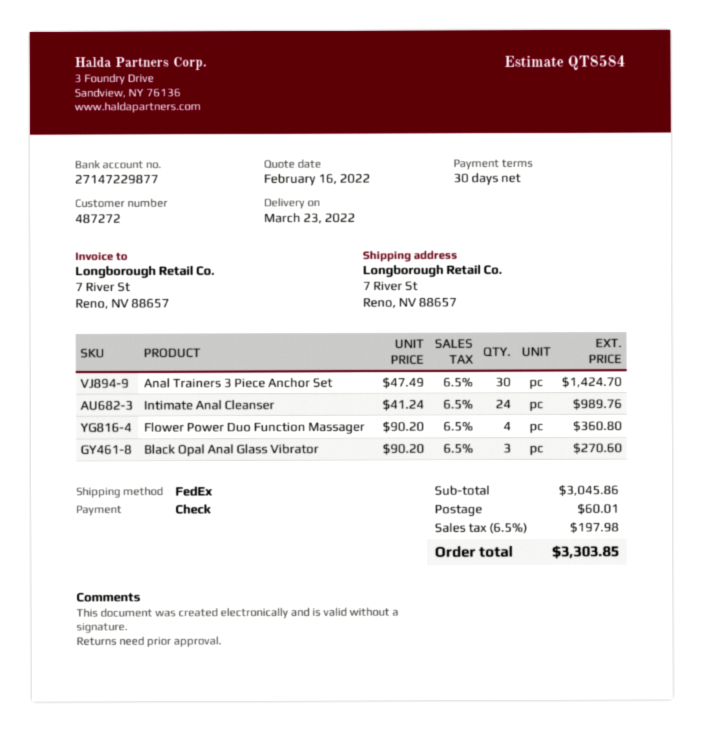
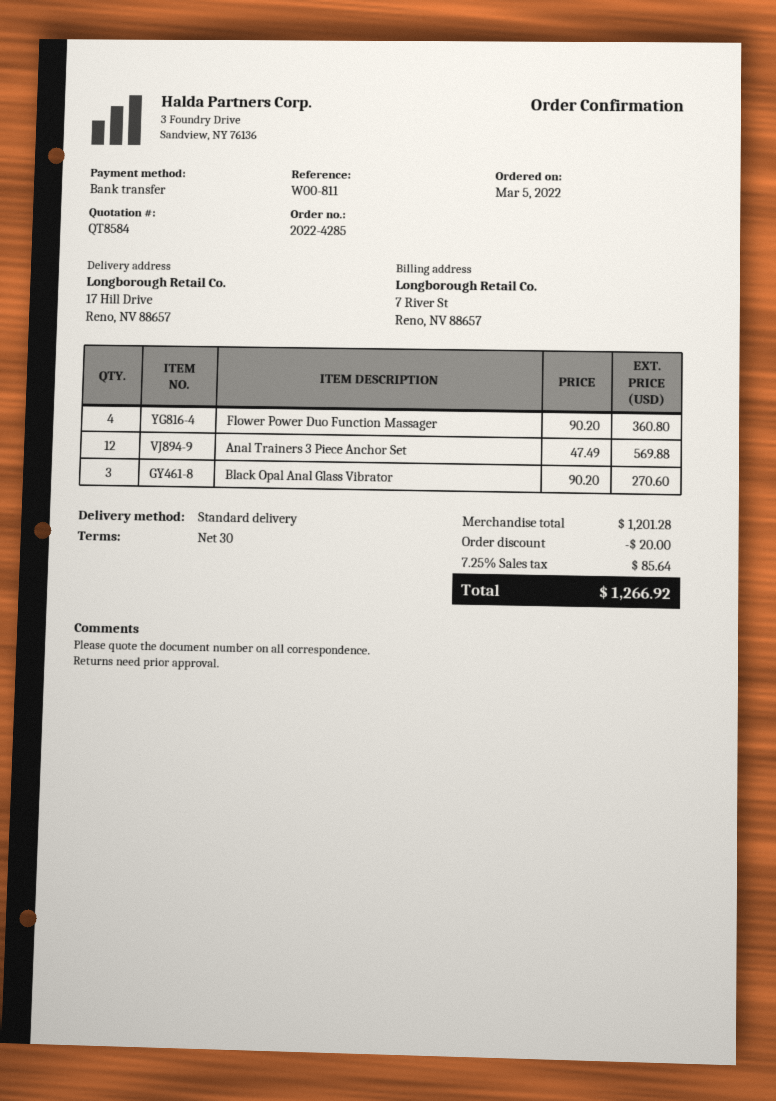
payment method: cheque -> bank transfer
shipping method: FedEx -> standard
ship to: 7 River St, Reno, NV 88657 -> 17 Hill Drive, Reno, NV 88657
Anal Trainers 3 Piece Anchor Set: 30 x 47.49 = 1424.70 -> 12 x 47.49 = 569.88
Intimate Anal Cleanser: 24 x 41.24 = 989.76 -> none
subtotal: 3045.86 -> 1201.28
discount: none -> 20.00
shipping: 60.01 -> none
tax: 6.5% = 197.98 -> 7.25% = 85.64
total: 3303.85 -> 1266.92

